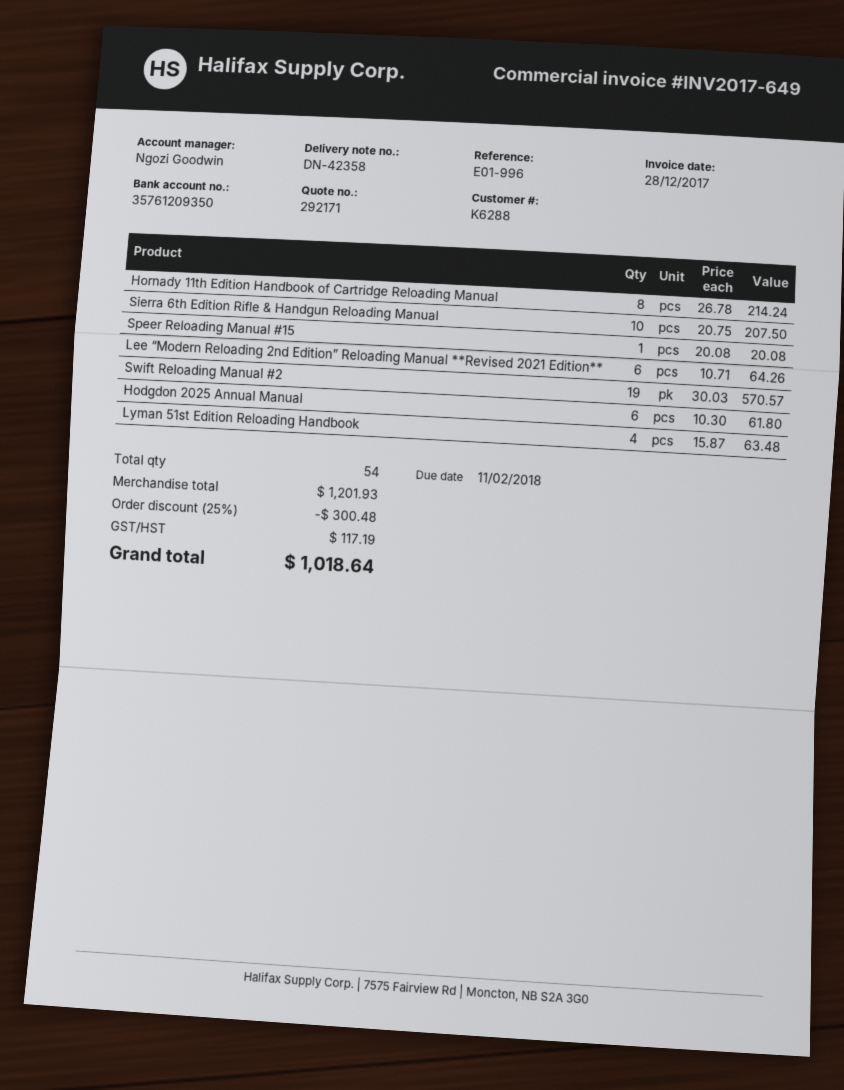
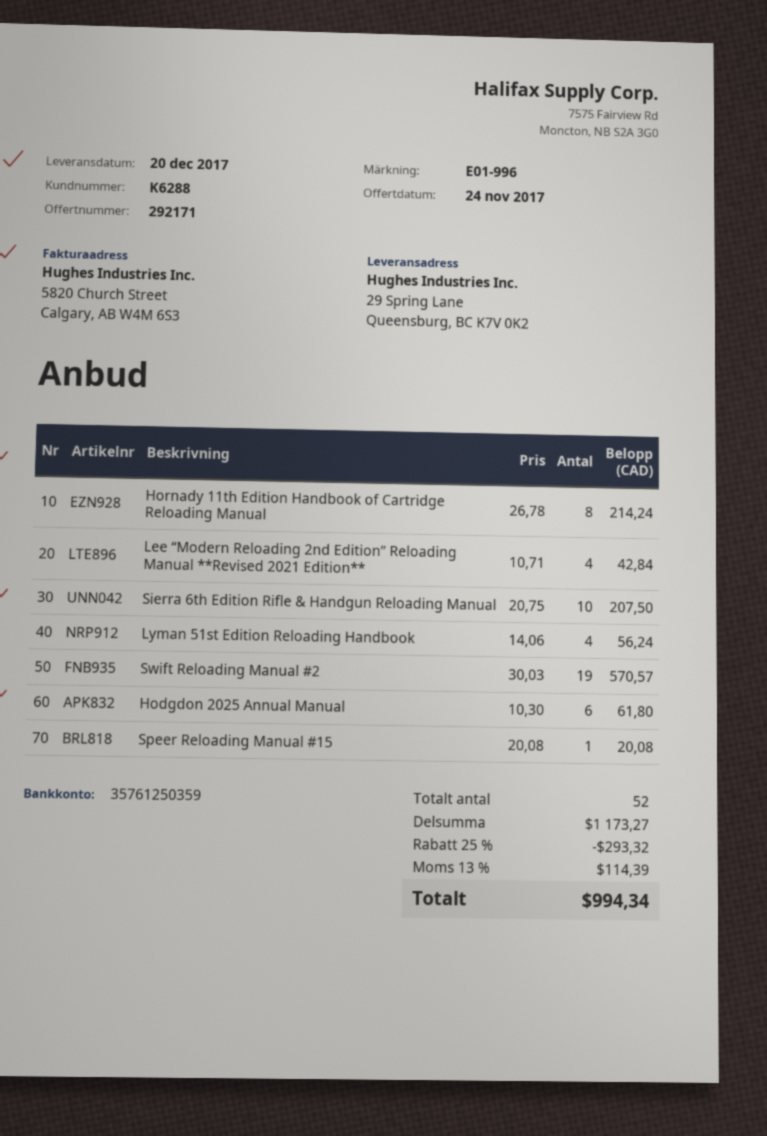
bank account: 35761209350 -> 35761250359
Lee “Modern Reloading 2nd Edition” Reloading Manual **Revised 2021 Edition**: 6 x 10.71 = 64.26 -> 4 x 10.71 = 42.84
Lyman 51st Edition Reloading Handbook: 4 x 15.87 = 63.48 -> 4 x 14.06 = 56.24
total quantity: 54 -> 52
subtotal: 1201.93 -> 1173.27
discount: 25% = 300.48 -> 25% = 293.32
tax: 117.19 -> 114.39
total: 1018.64 -> 994.34

